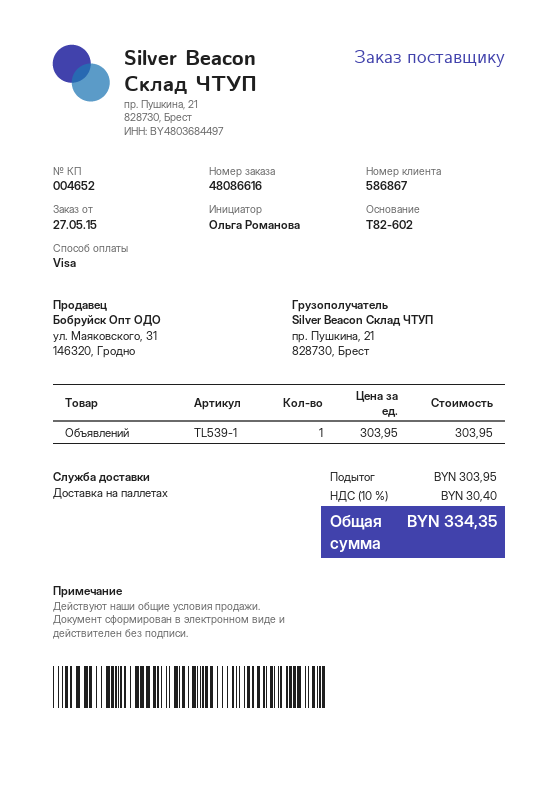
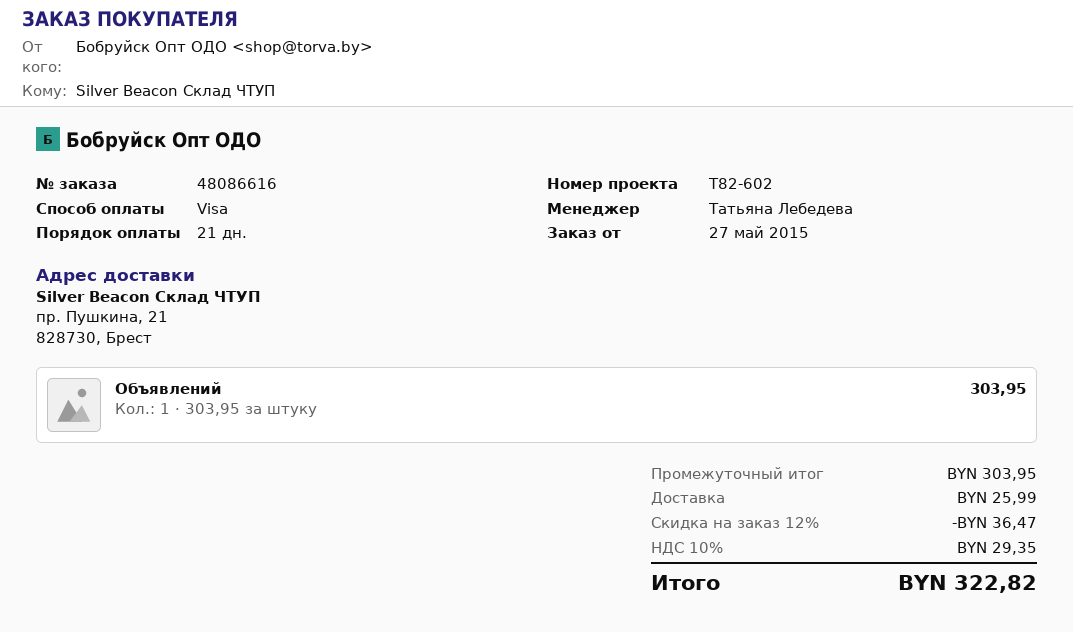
discount: none -> 12% = 36.47
shipping: none -> 25.99
tax: 10% = 30.40 -> 10% = 29.35
total: 334.35 -> 322.82

